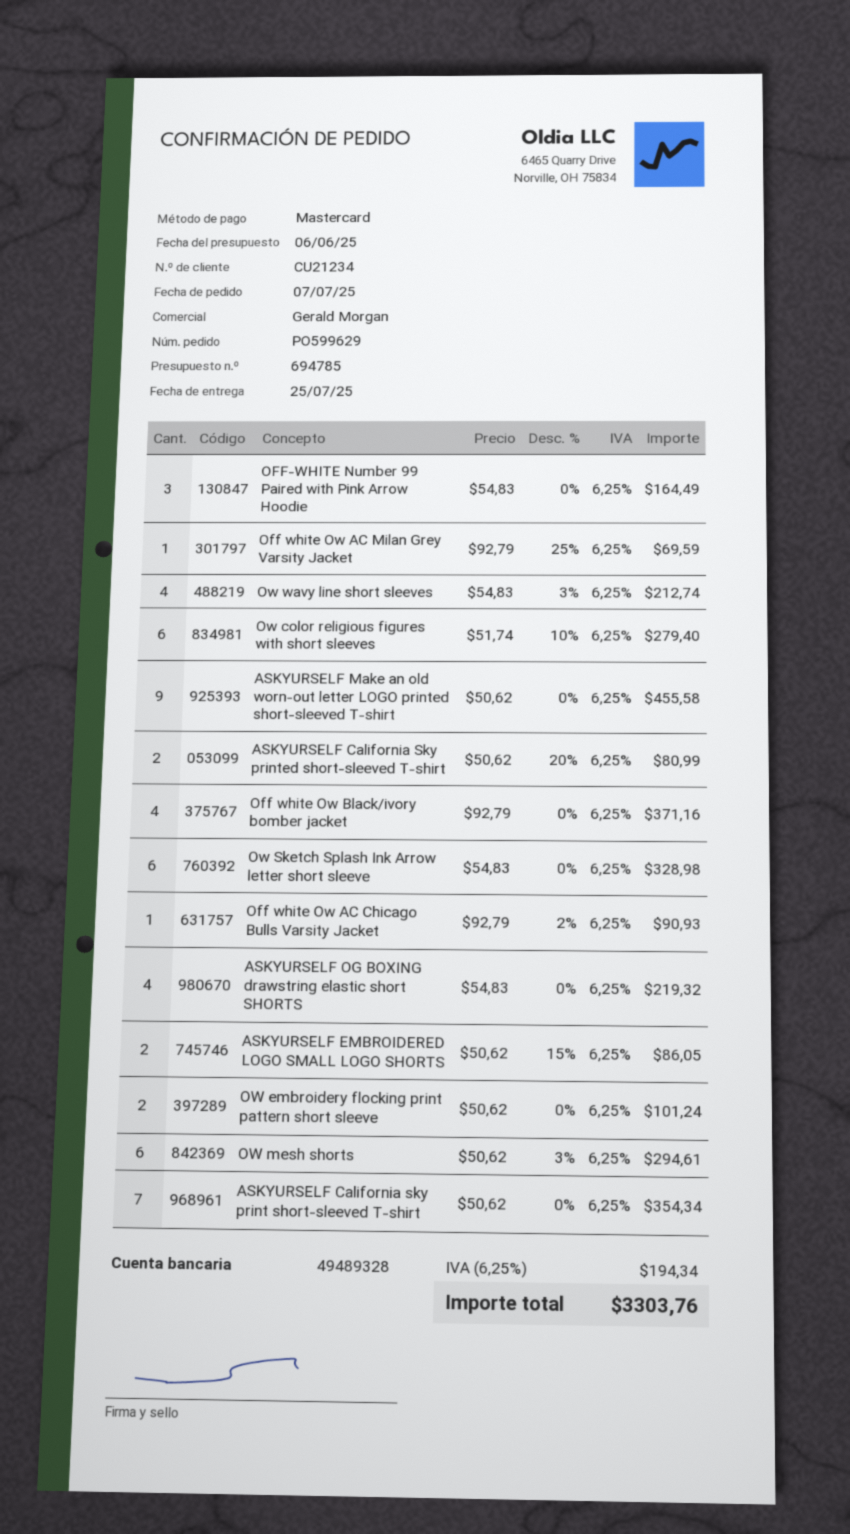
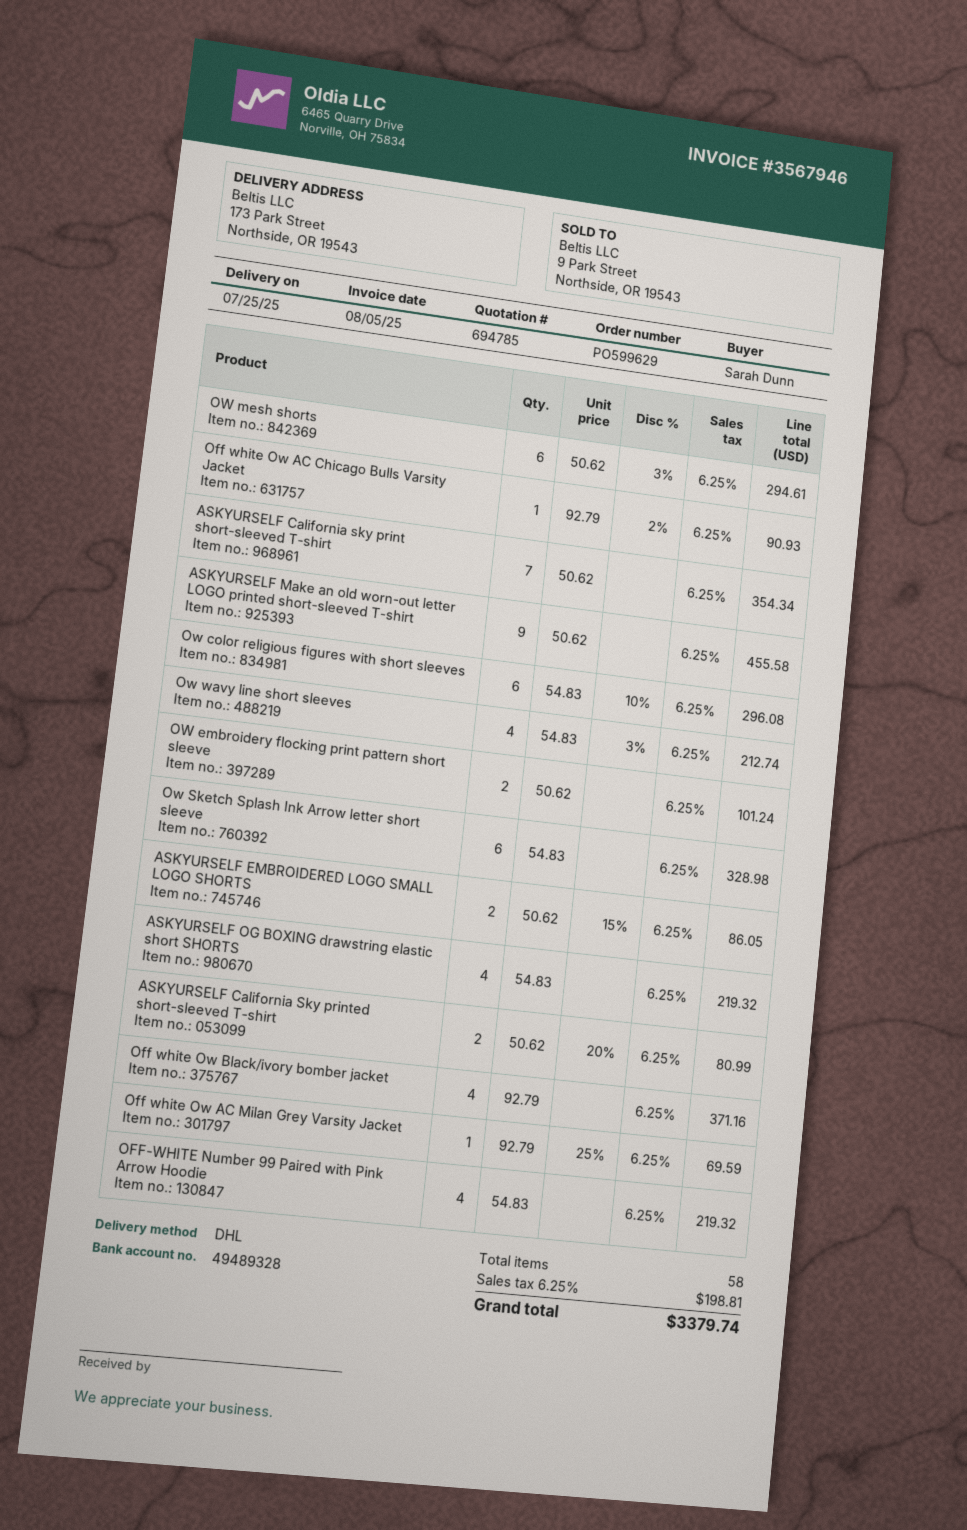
OFF-WHITE Number 99 Paired with Pink Arrow Hoodie: 3 x 54.83 = 164.49 -> 4 x 54.83 = 219.32
Ow color religious figures with short sleeves: 6 x 51.74 - 10% = 279.40 -> 6 x 54.83 - 10% = 296.08
tax: 6.25% = 194.34 -> 6.25% = 198.81
total: 3303.76 -> 3379.74

